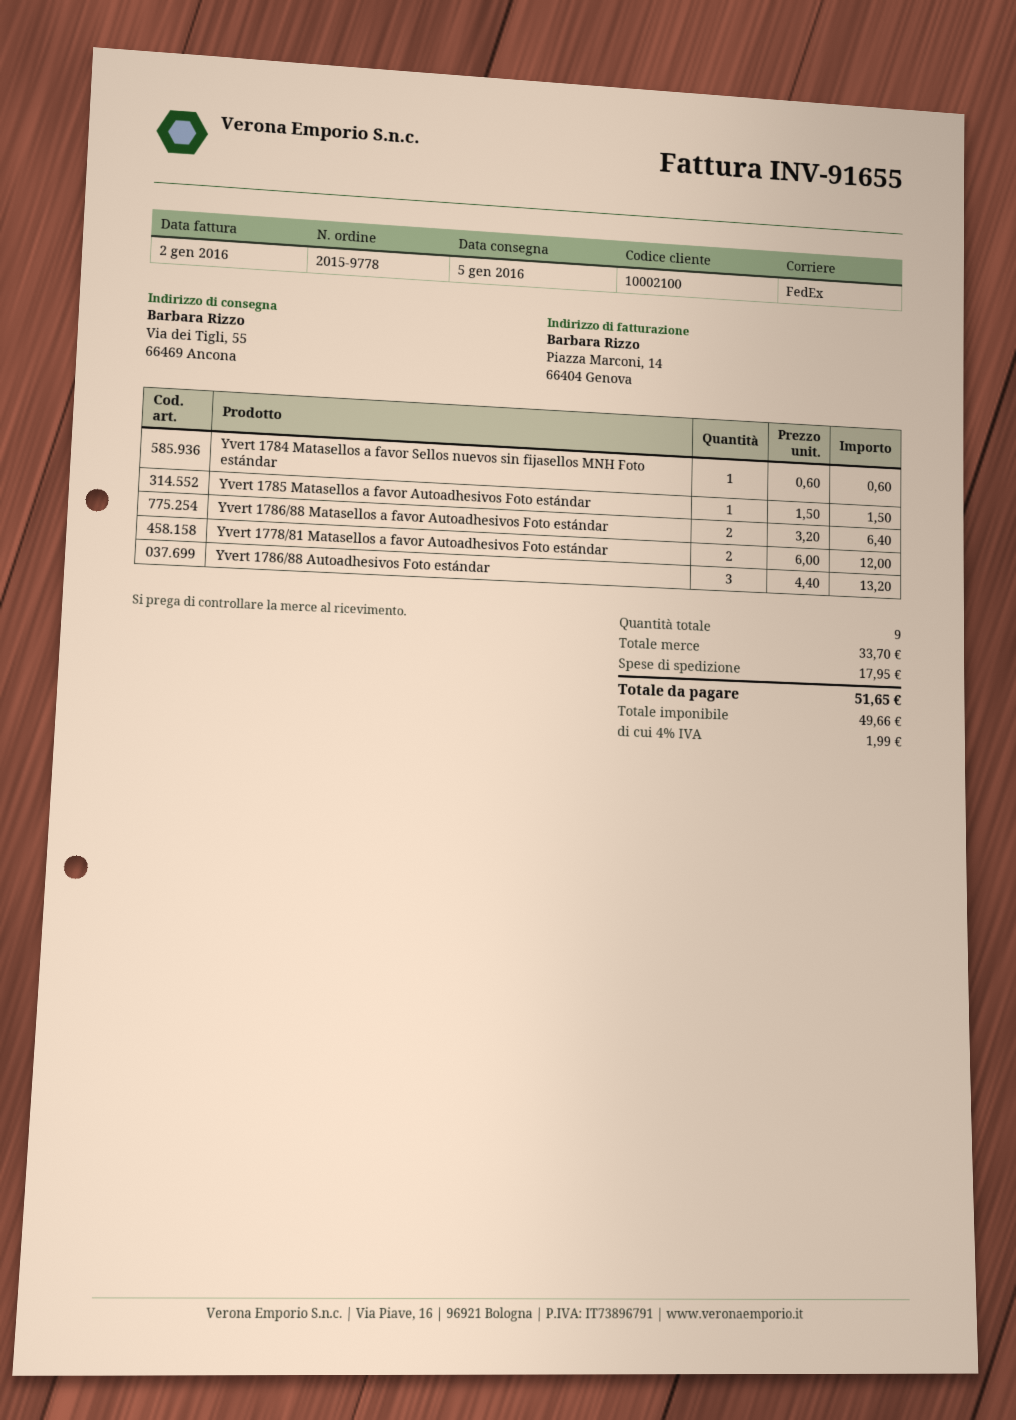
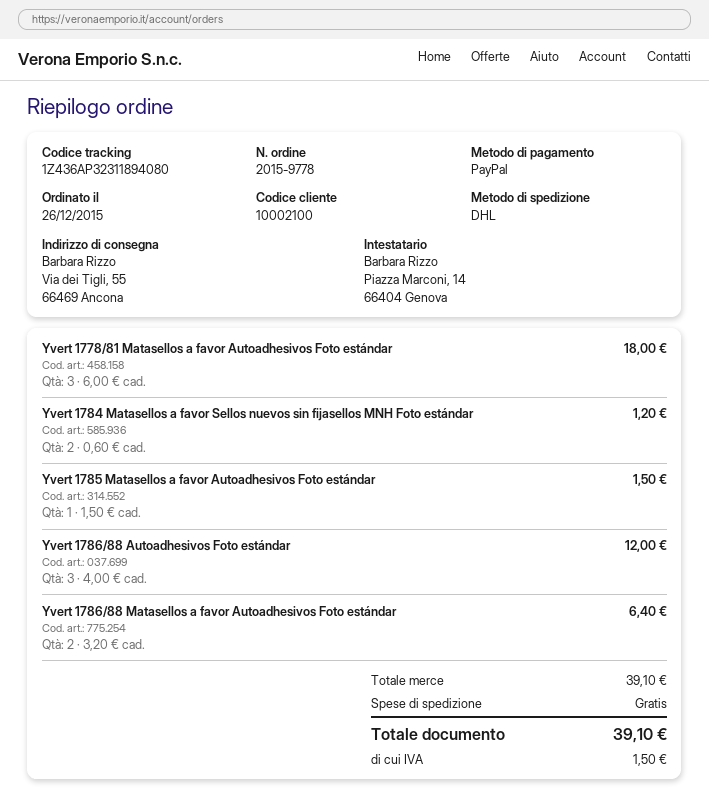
shipping method: FedEx -> DHL
Yvert 1784 Matasellos a favor Sellos nuevos sin fijasellos MNH Foto estándar: 1 x 0.60 = 0.60 -> 2 x 0.60 = 1.20
Yvert 1778/81 Matasellos a favor Autoadhesivos Foto estándar: 2 x 6.00 = 12.00 -> 3 x 6.00 = 18.00
Yvert 1786/88 Autoadhesivos Foto estándar: 3 x 4.40 = 13.20 -> 3 x 4.00 = 12.00
subtotal: 33.70 -> 39.10
shipping: 17.95 -> 0.00
tax: 1.99 -> 1.50
total: 51.65 -> 39.10

